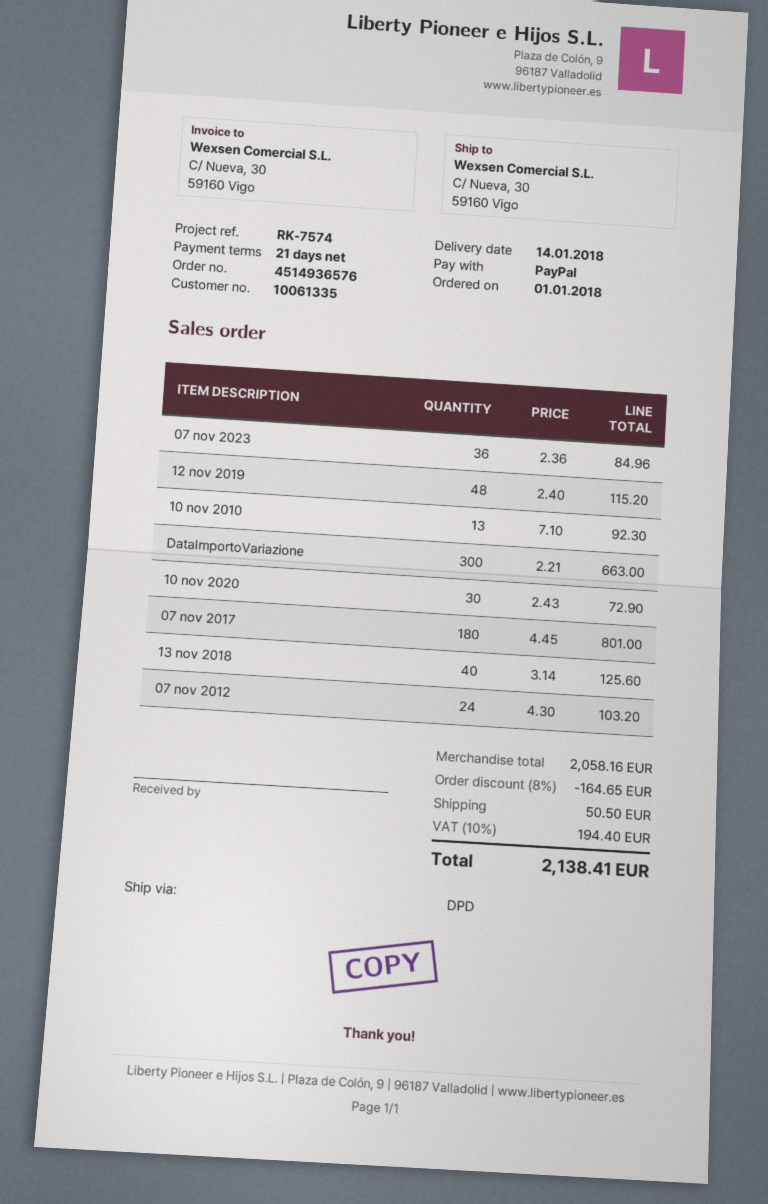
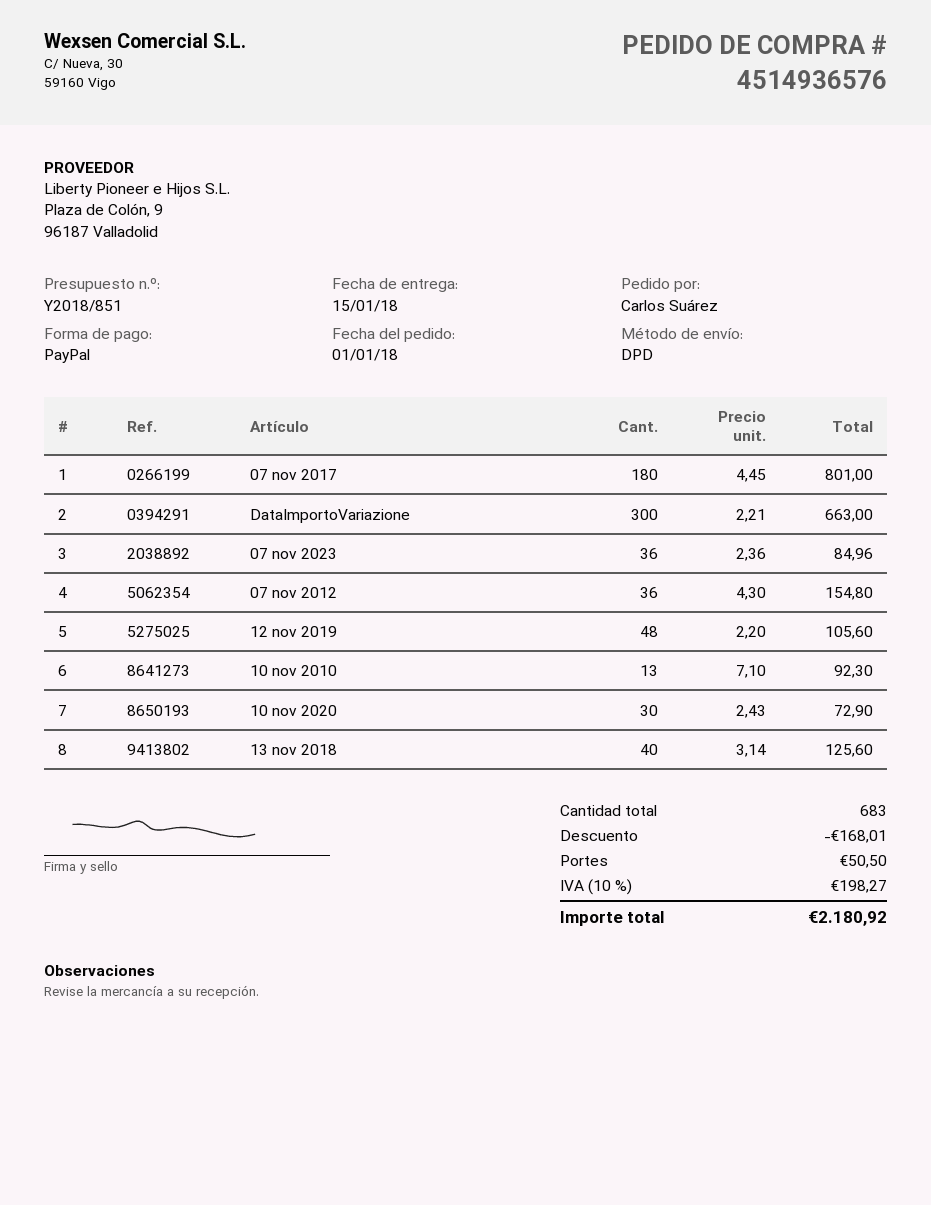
delivery date: 2018-01-14 -> 2018-01-15
12 nov 2019: 48 x 2.40 = 115.20 -> 48 x 2.20 = 105.60
07 nov 2012: 24 x 4.30 = 103.20 -> 36 x 4.30 = 154.80
discount: 164.65 -> 168.01
tax: 10% = 194.40 -> 10% = 198.27
total: 2138.41 -> 2180.92

